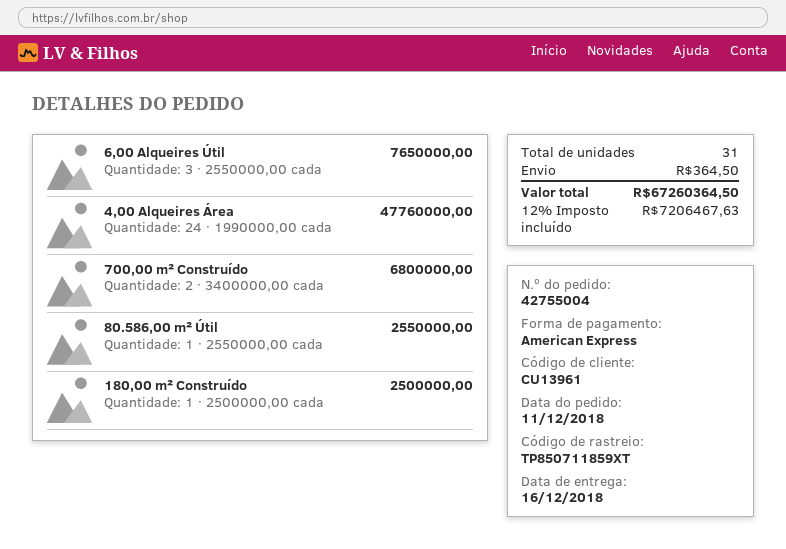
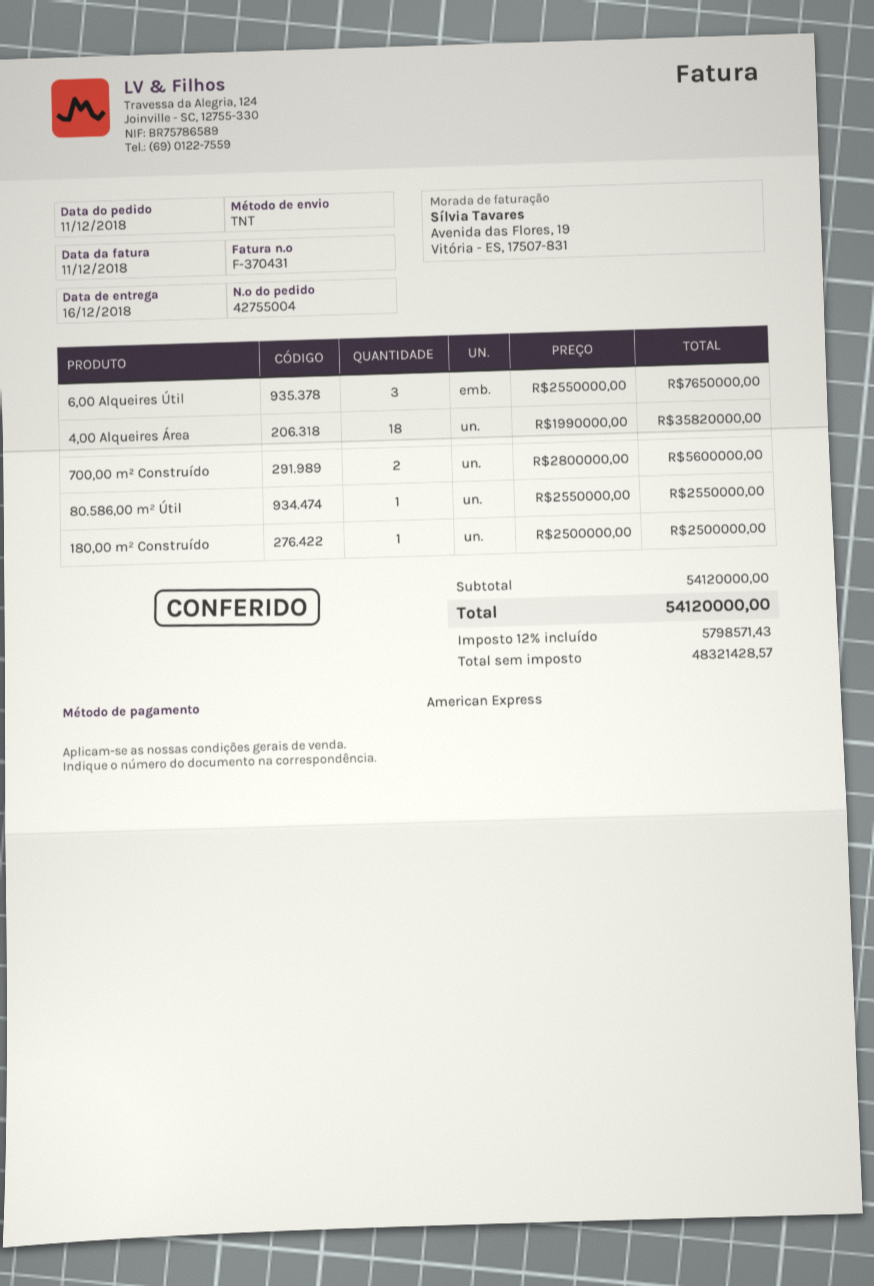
4,00 Alqueires Área: 24 x 1990000.00 = 47760000.00 -> 18 x 1990000.00 = 35820000.00
700,00 m² Construído: 2 x 3400000.00 = 6800000.00 -> 2 x 2800000.00 = 5600000.00
shipping: 364.50 -> none
tax: 12% = 7206467.63 -> 12% = 5798571.43
total: 67260364.50 -> 54120000.00

